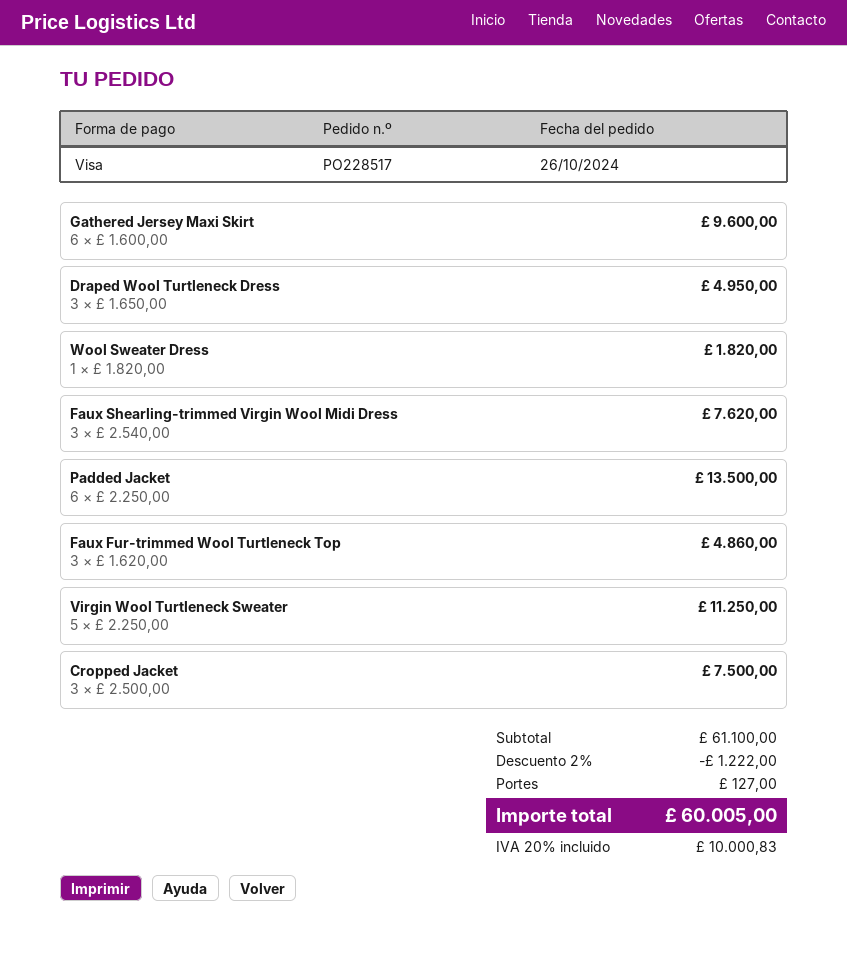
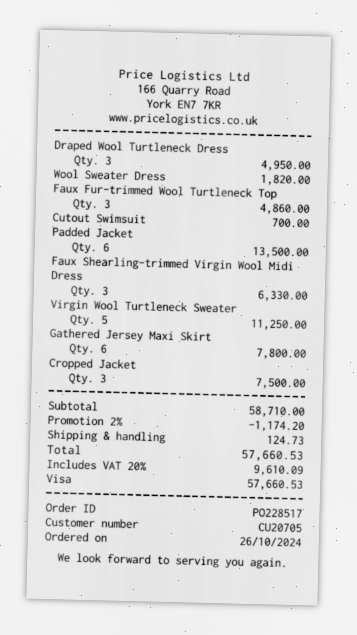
Gathered Jersey Maxi Skirt: 6 for 9600.00 -> 6 for 7800.00
Faux Shearling-trimmed Virgin Wool Midi Dress: 3 for 7620.00 -> 3 for 6330.00
Cutout Swimsuit: none -> 1 for 700.00
subtotal: 61100.00 -> 58710.00
discount: 2% = 1222.00 -> 2% = 1174.20
shipping: 127.00 -> 124.73
tax: 20% = 10000.83 -> 20% = 9610.09
total: 60005.00 -> 57660.53

